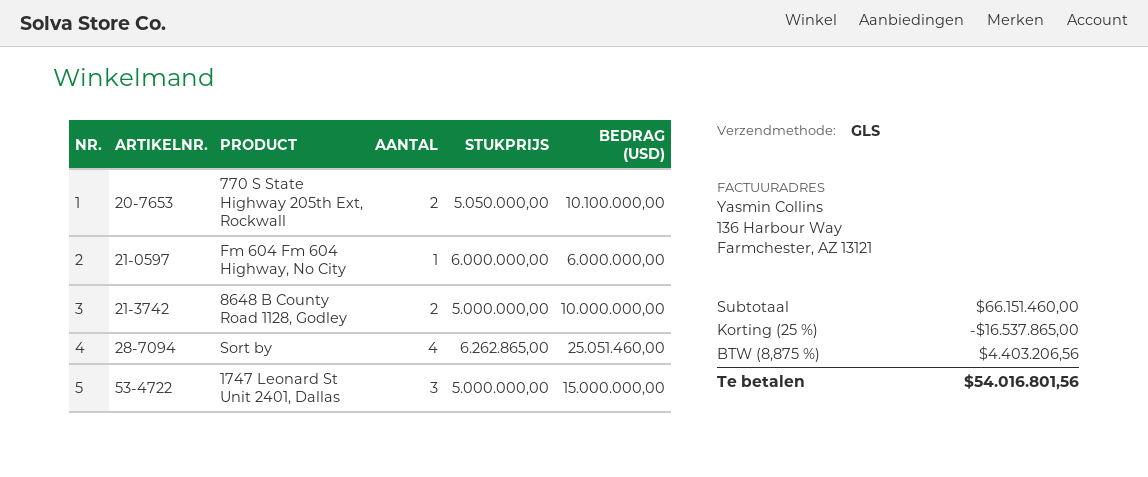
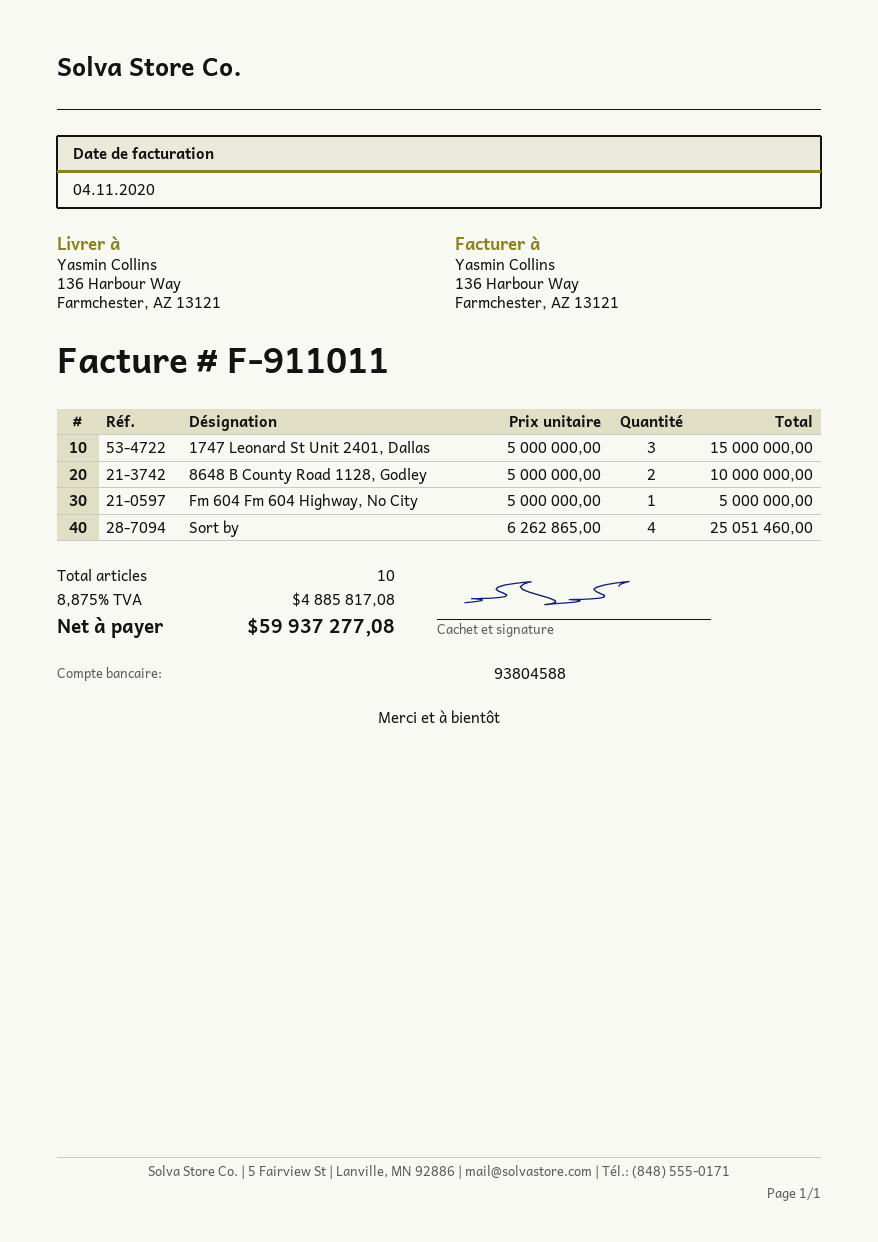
770 S State Highway 205th Ext, Rockwall: 2 x 5050000.00 = 10100000.00 -> none
Fm 604 Fm 604 Highway, No City: 1 x 6000000.00 = 6000000.00 -> 1 x 5000000.00 = 5000000.00
discount: 25% = 16537865.00 -> none
tax: 8.875% = 4403206.56 -> 8.875% = 4885817.08
total: 54016801.56 -> 59937277.08

